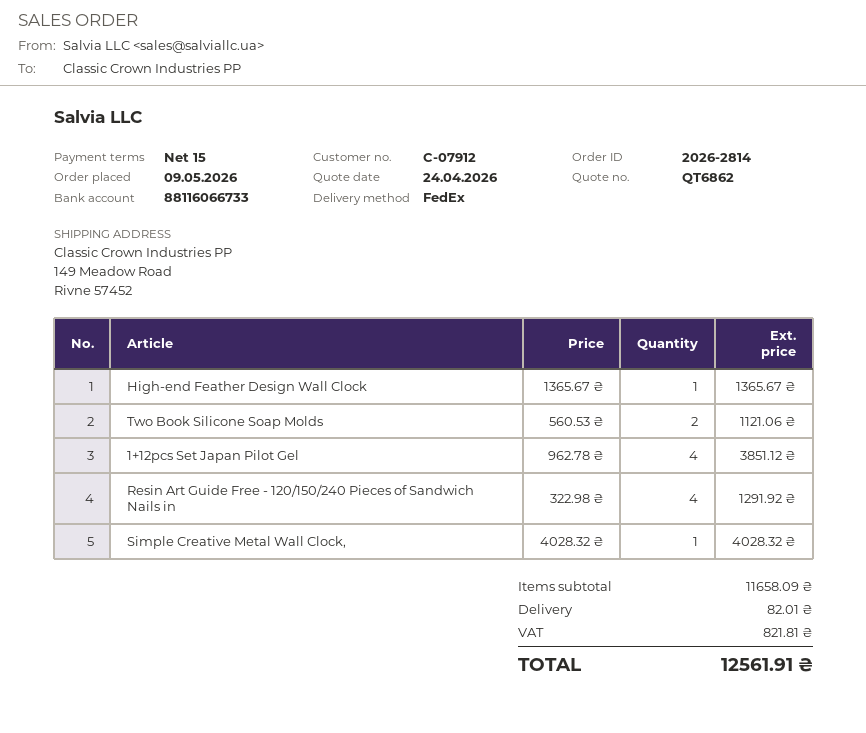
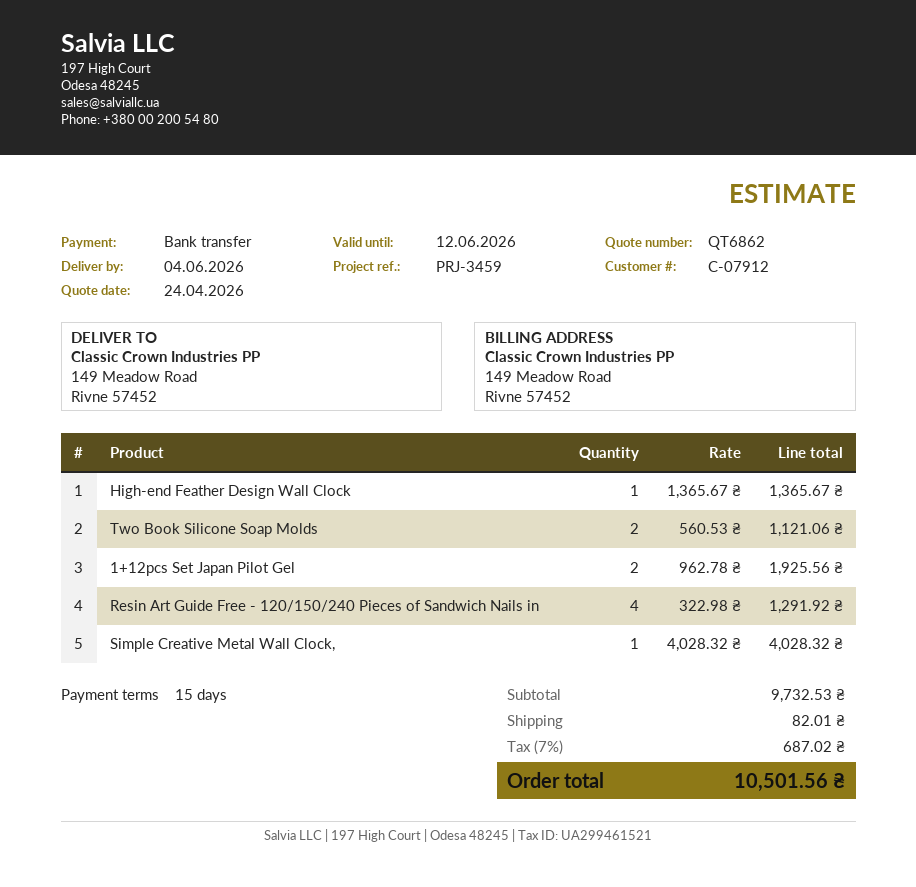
1+12pcs Set Japan Pilot Gel: 4 x 962.78 = 3851.12 -> 2 x 962.78 = 1925.56
subtotal: 11658.09 -> 9732.53
tax: 821.81 -> 687.02
total: 12561.91 -> 10501.56

